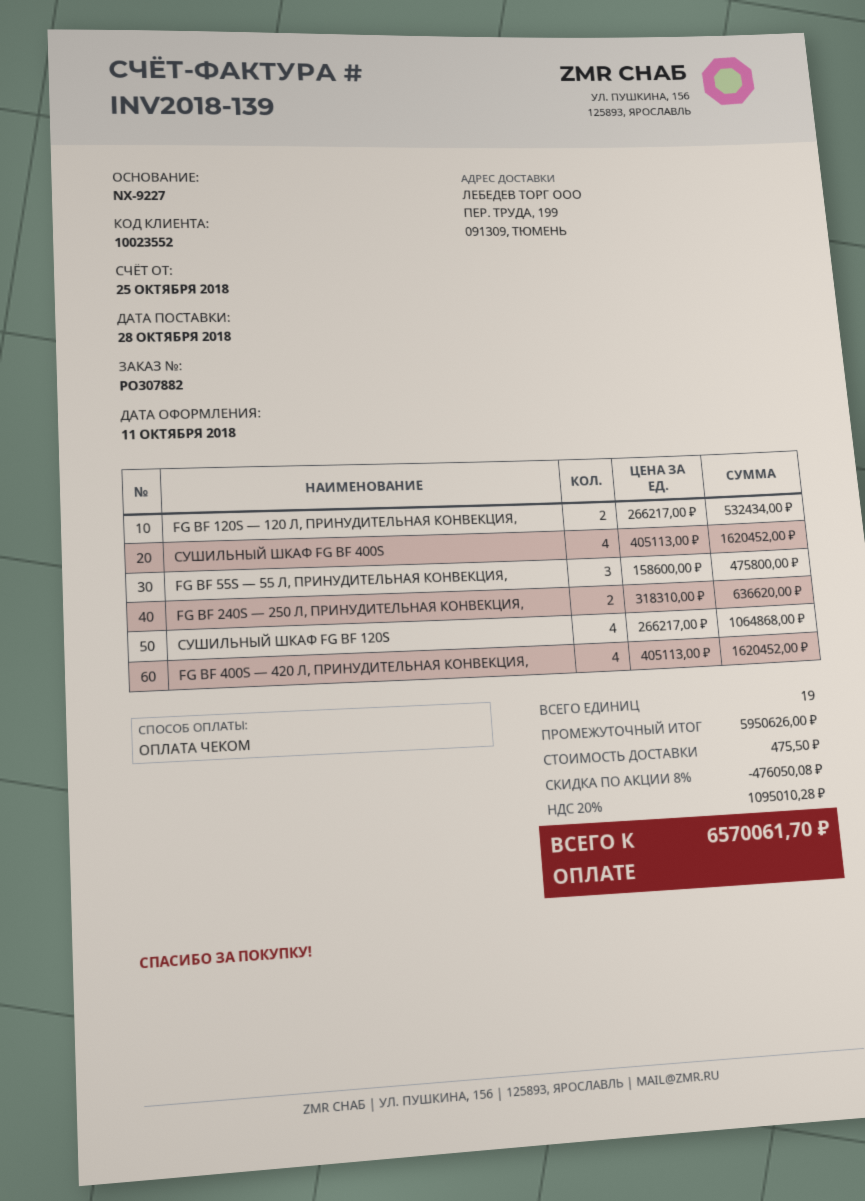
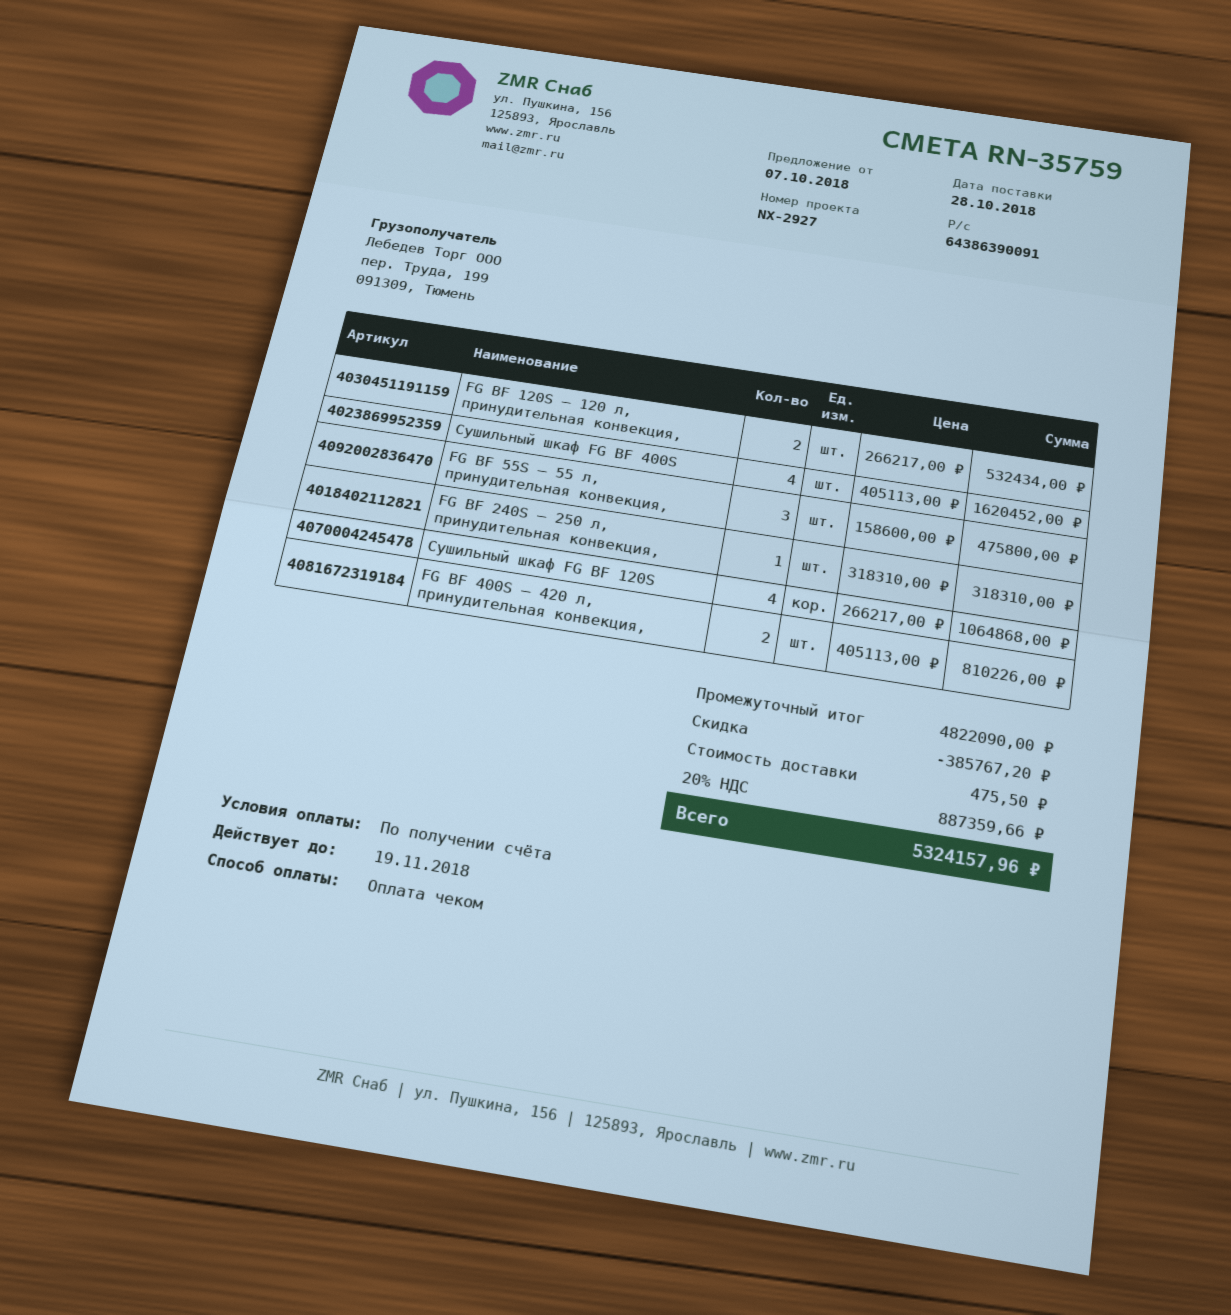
reference: NX-9227 -> NX-2927
FG BF 240S — 250 Л, ПРИНУДИТЕЛЬНАЯ КОНВЕКЦИЯ,: 2 x 318310.00 = 636620.00 -> 1 x 318310.00 = 318310.00
FG BF 400S — 420 Л, ПРИНУДИТЕЛЬНАЯ КОНВЕКЦИЯ,: 4 x 405113.00 = 1620452.00 -> 2 x 405113.00 = 810226.00
subtotal: 5950626.00 -> 4822090.00
discount: 476050.08 -> 385767.20
tax: 20% = 1095010.28 -> 20% = 887359.66
total: 6570061.70 -> 5324157.96

